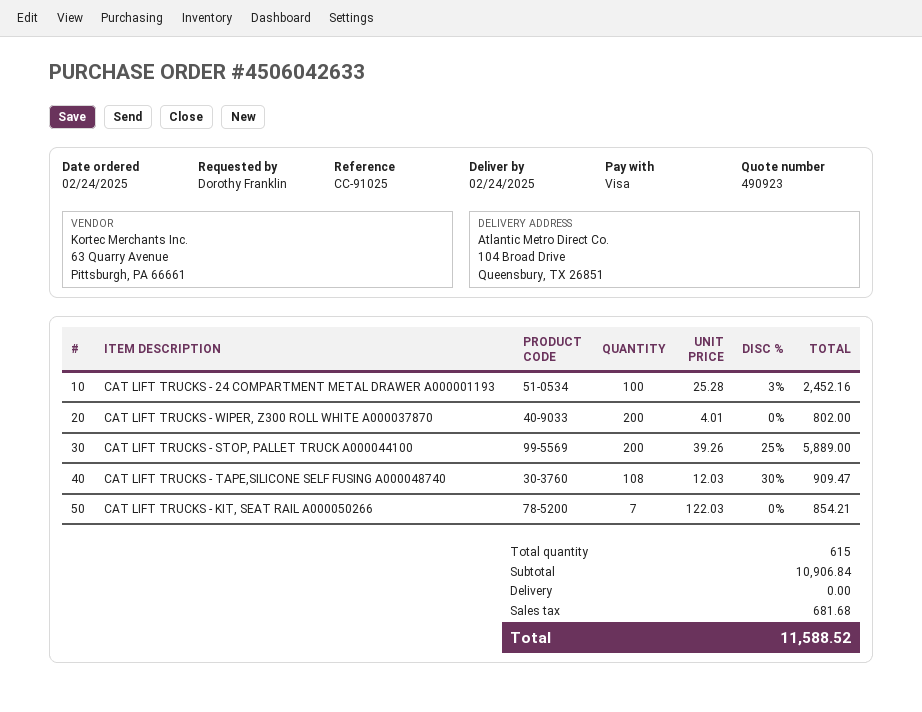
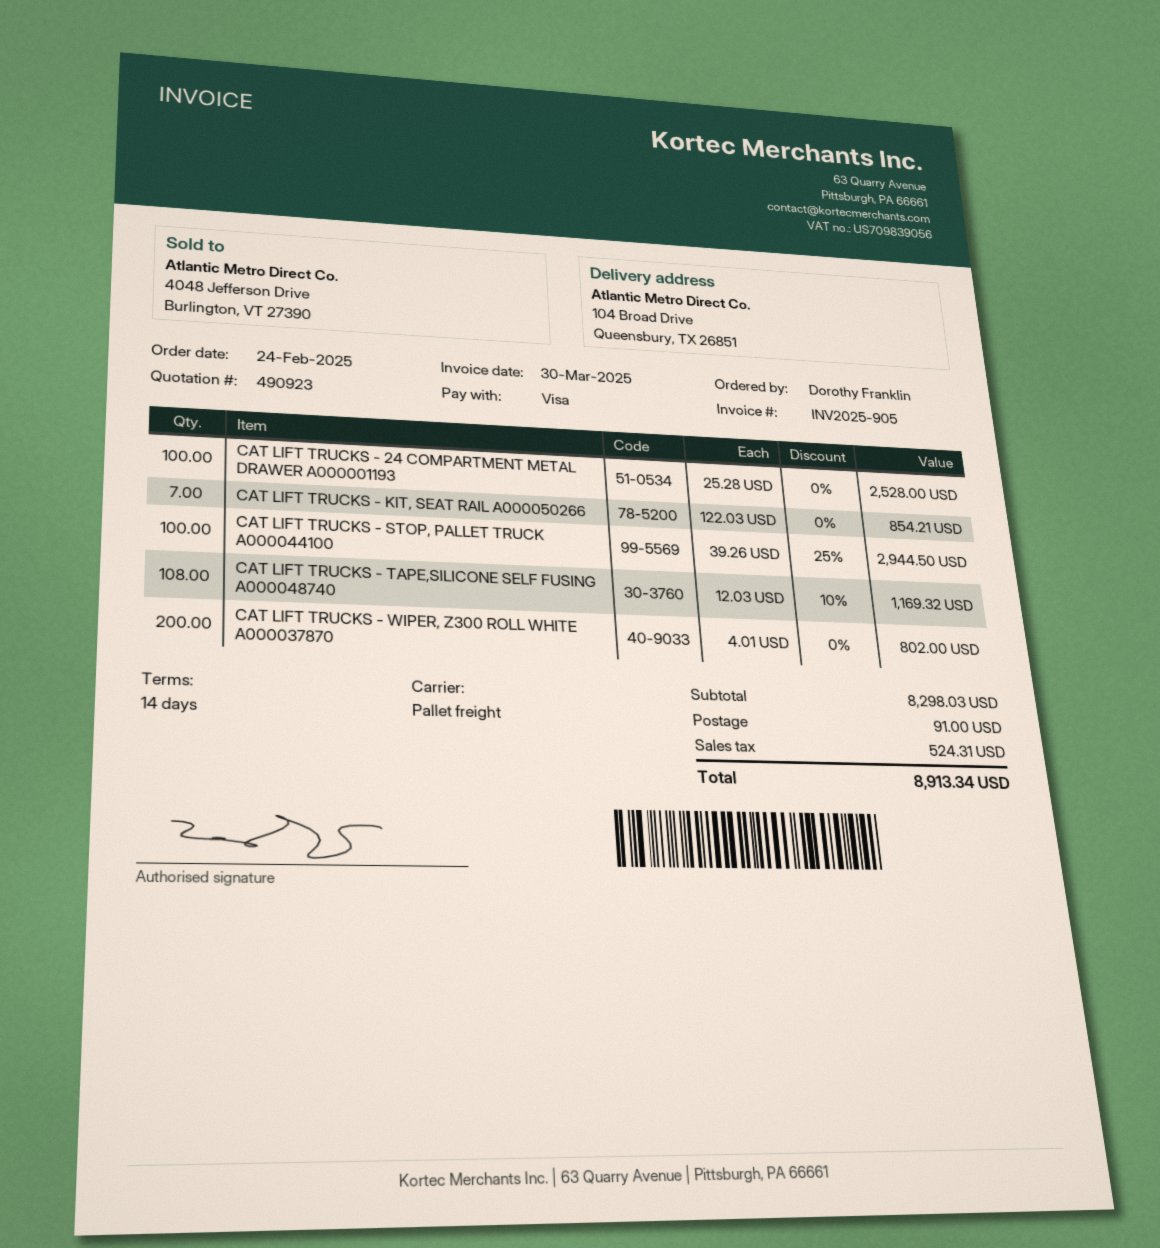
CAT LIFT TRUCKS - 24 COMPARTMENT METAL DRAWER A000001193: 100 x 25.28 - 3% = 2452.16 -> 100 x 25.28 = 2528.00
CAT LIFT TRUCKS - STOP, PALLET TRUCK A000044100: 200 x 39.26 - 25% = 5889.00 -> 100 x 39.26 - 25% = 2944.50
CAT LIFT TRUCKS - TAPE,SILICONE SELF FUSING A000048740: 108 x 12.03 - 30% = 909.47 -> 108 x 12.03 - 10% = 1169.32
subtotal: 10906.84 -> 8298.03
shipping: 0.00 -> 91.00
tax: 681.68 -> 524.31
total: 11588.52 -> 8913.34

